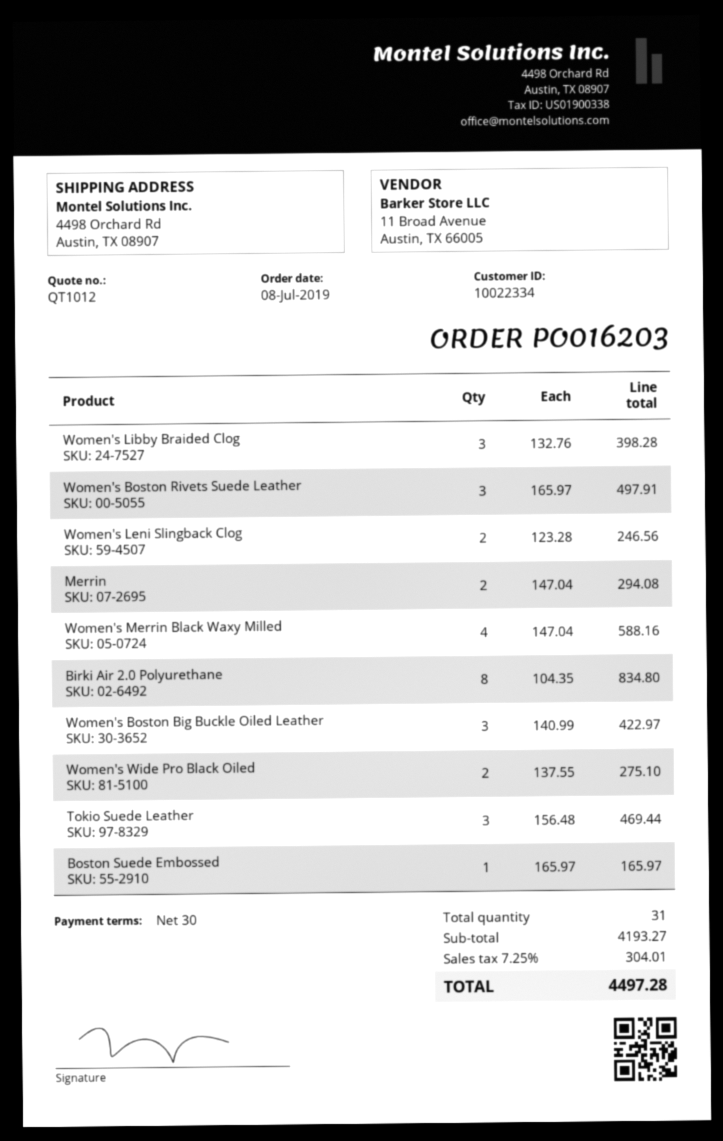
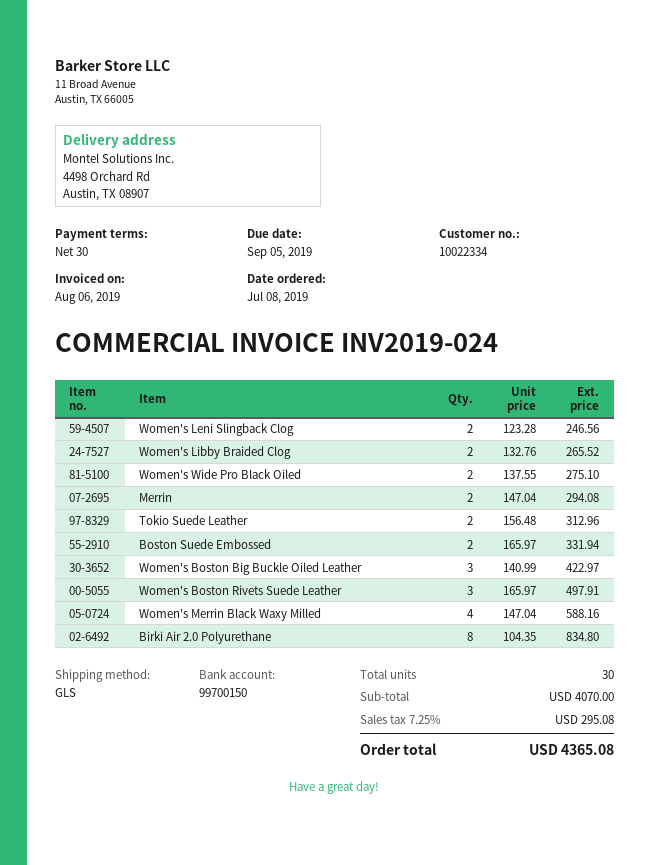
Women's Libby Braided Clog: 3 x 132.76 = 398.28 -> 2 x 132.76 = 265.52
Tokio Suede Leather: 3 x 156.48 = 469.44 -> 2 x 156.48 = 312.96
Boston Suede Embossed: 1 x 165.97 = 165.97 -> 2 x 165.97 = 331.94
total quantity: 31 -> 30
subtotal: 4193.27 -> 4070.00
tax: 7.25% = 304.01 -> 7.25% = 295.08
total: 4497.28 -> 4365.08

